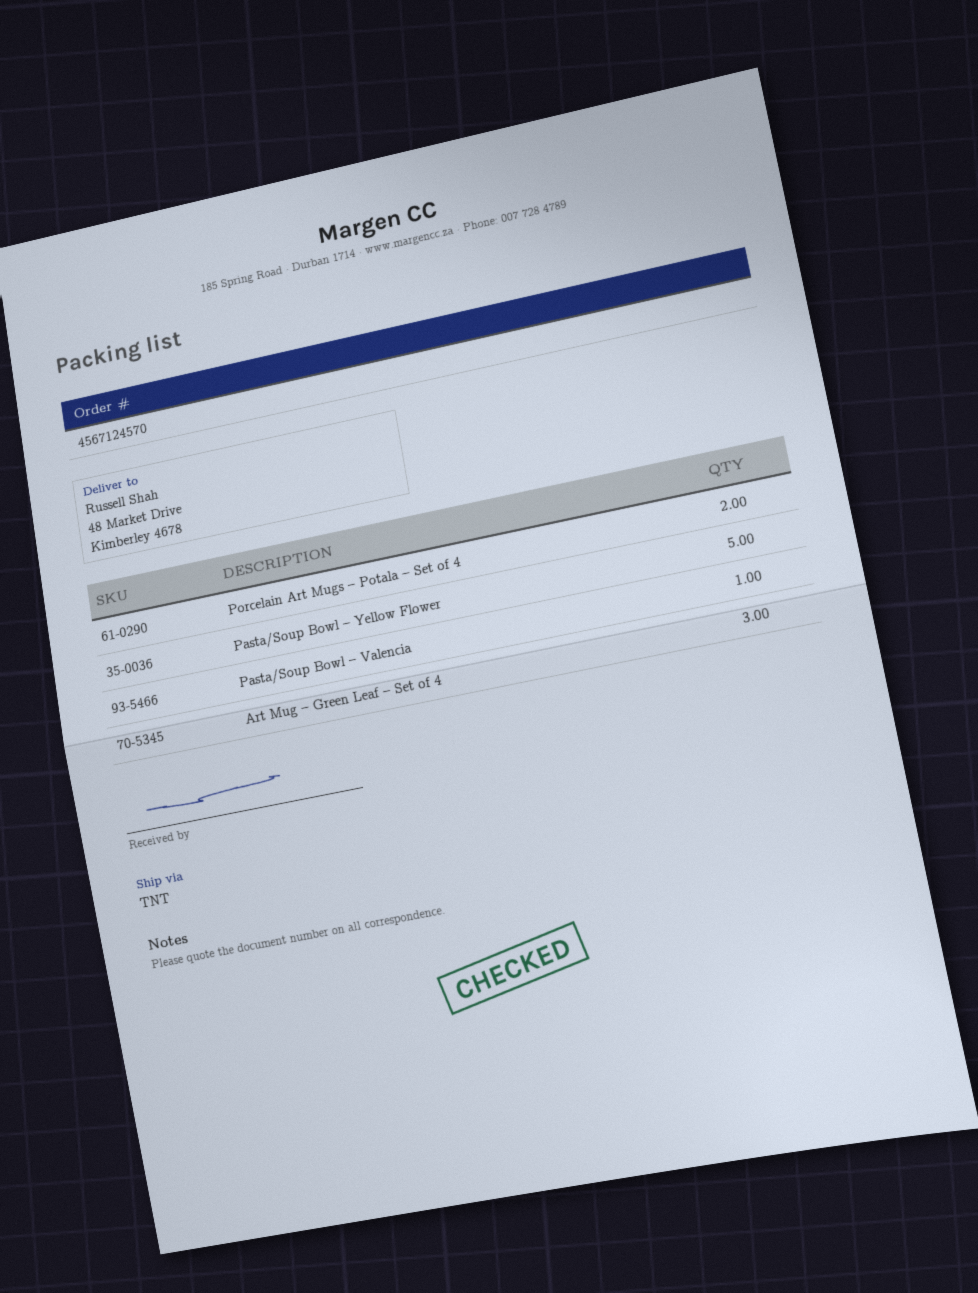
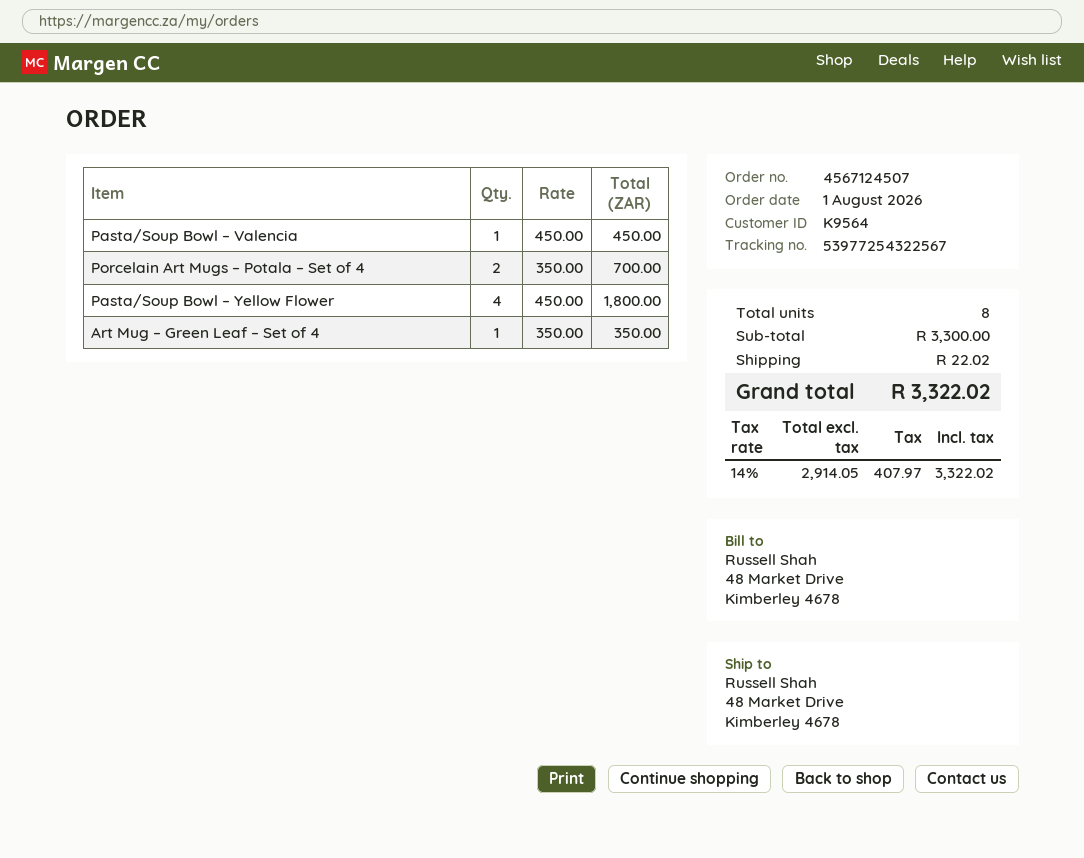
order number: 4567124570 -> 4567124507
Pasta/Soup Bowl – Yellow Flower: 5 -> 4
Art Mug – Green Leaf – Set of 4: 3 -> 1

